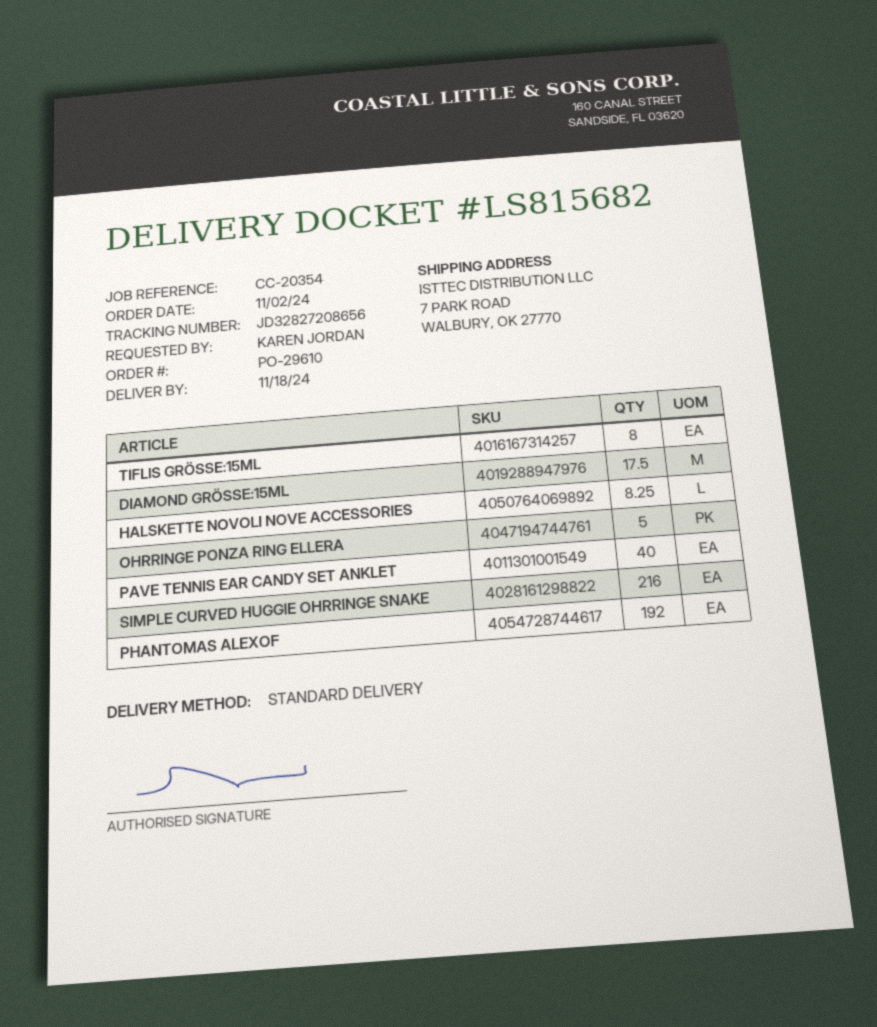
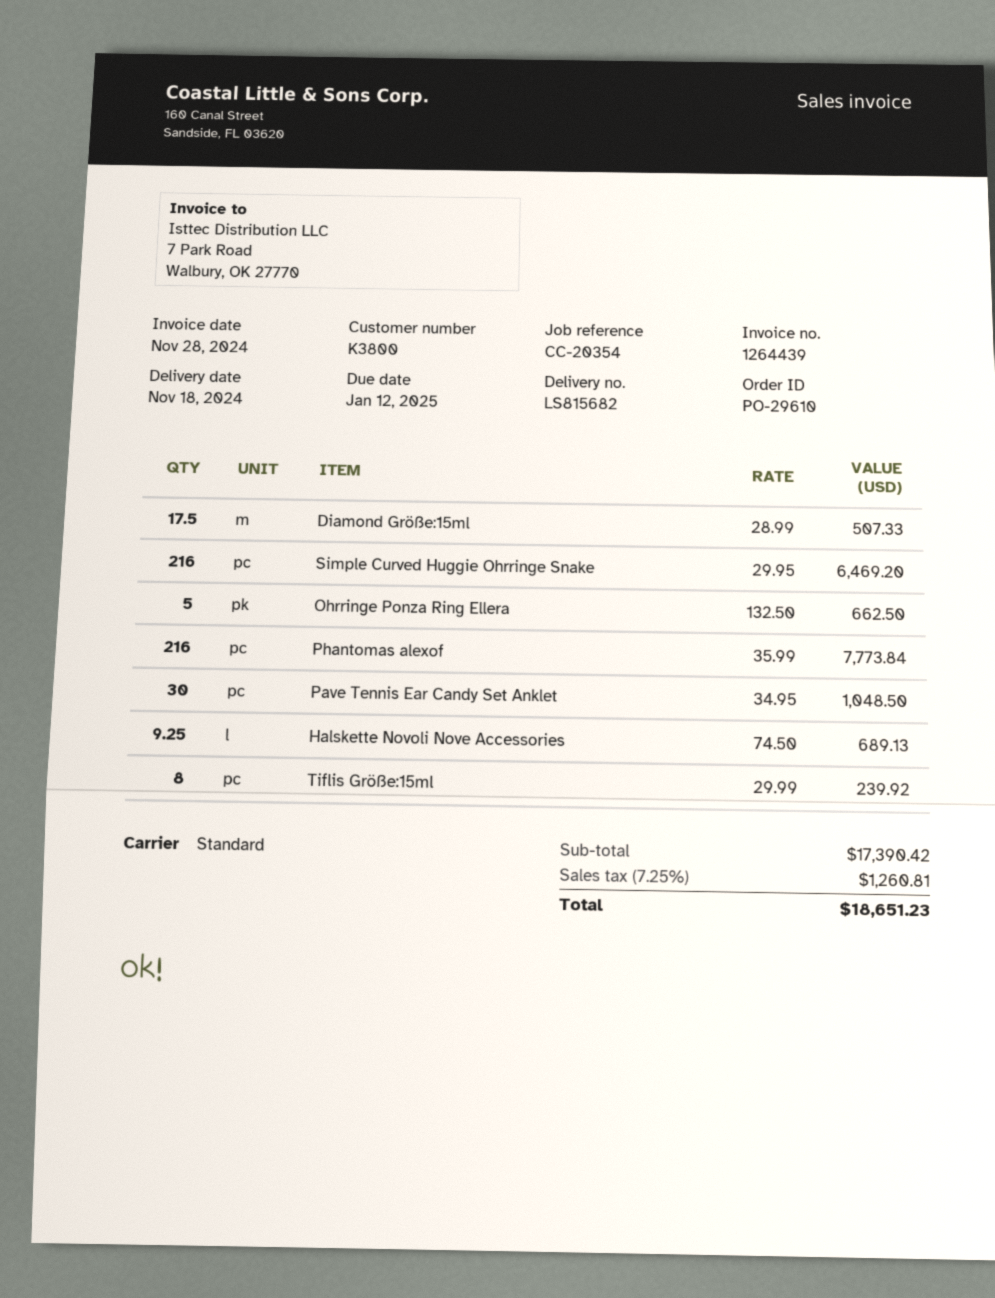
HALSKETTE NOVOLI NOVE ACCESSORIES: 8.25 -> 9.25
PAVE TENNIS EAR CANDY SET ANKLET: 40 -> 30
PHANTOMAS ALEXOF: 192 -> 216

